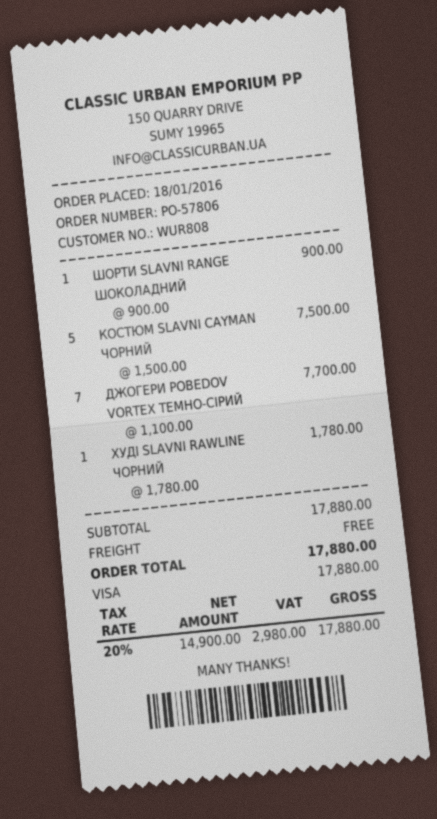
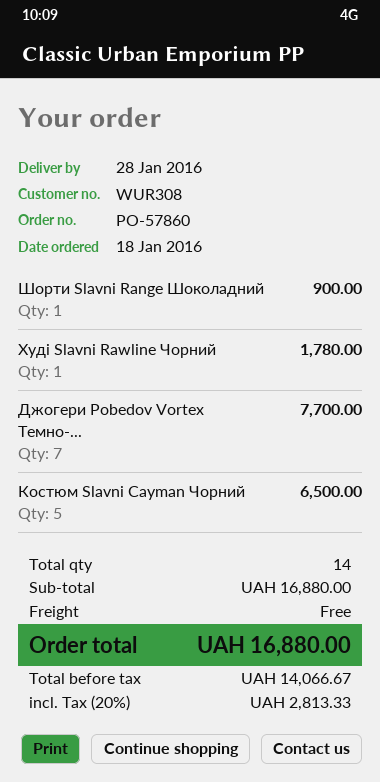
order number: PO-57806 -> PO-57860
customer number: WUR808 -> WUR308
КОСТЮМ SLAVNI CAYMAN ЧОРНИЙ: 5 for 7500.00 -> 5 for 6500.00
subtotal: 17880.00 -> 16880.00
net: 14900.00 -> 14066.67
tax: 20% = 2980.00 -> 20% = 2813.33
total: 17880.00 -> 16880.00

